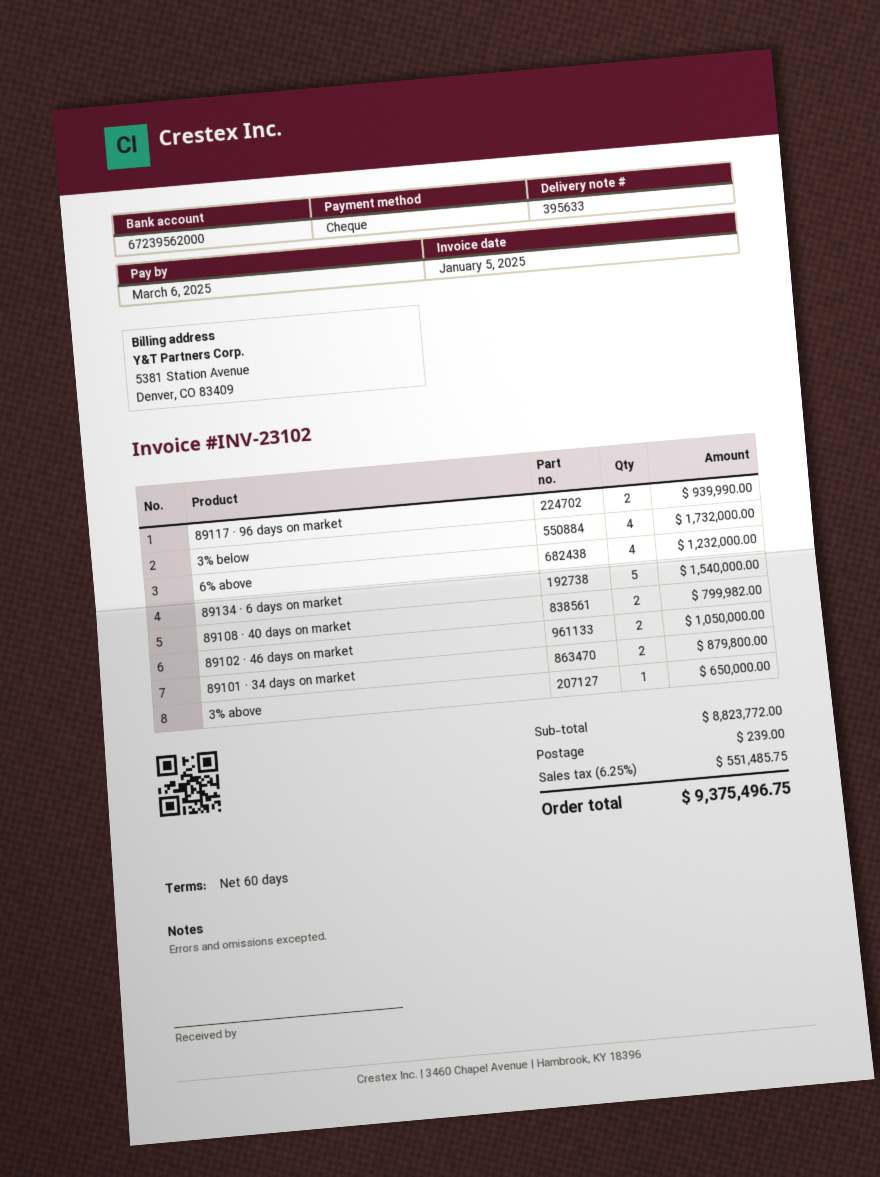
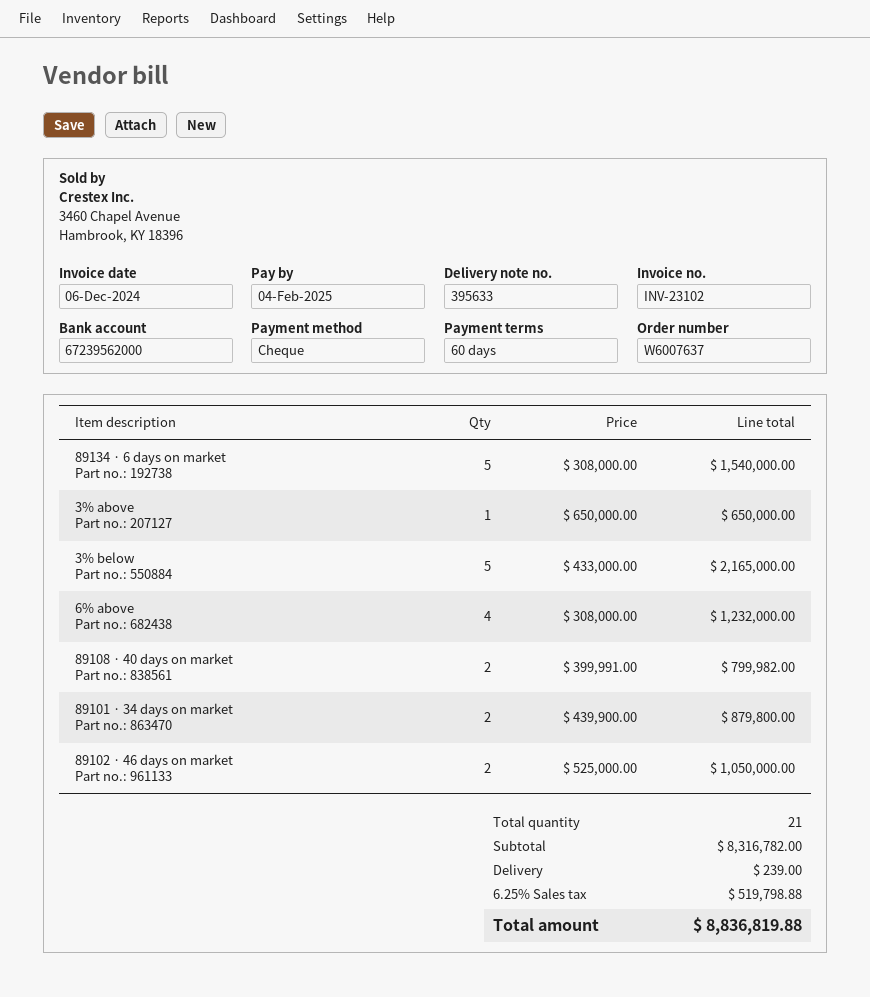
invoice date: 2025-01-05 -> 2024-12-06
due date: 2025-03-06 -> 2025-02-04
89117 · 96 days on market: 2 for 939990.00 -> none
3% below: 4 for 1732000.00 -> 5 for 2165000.00
subtotal: 8823772.00 -> 8316782.00
tax: 6.25% = 551485.75 -> 6.25% = 519798.88
total: 9375496.75 -> 8836819.88

